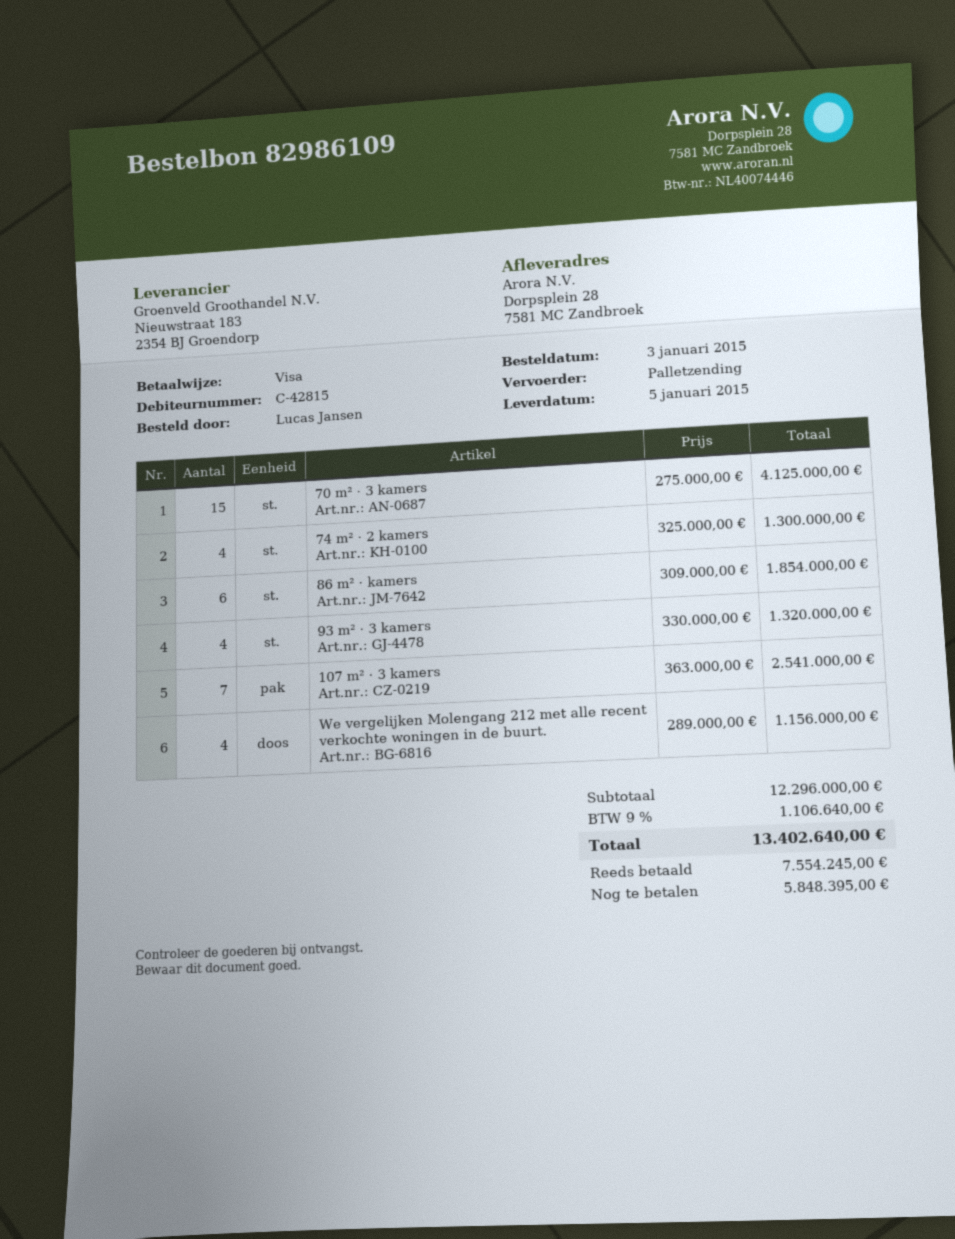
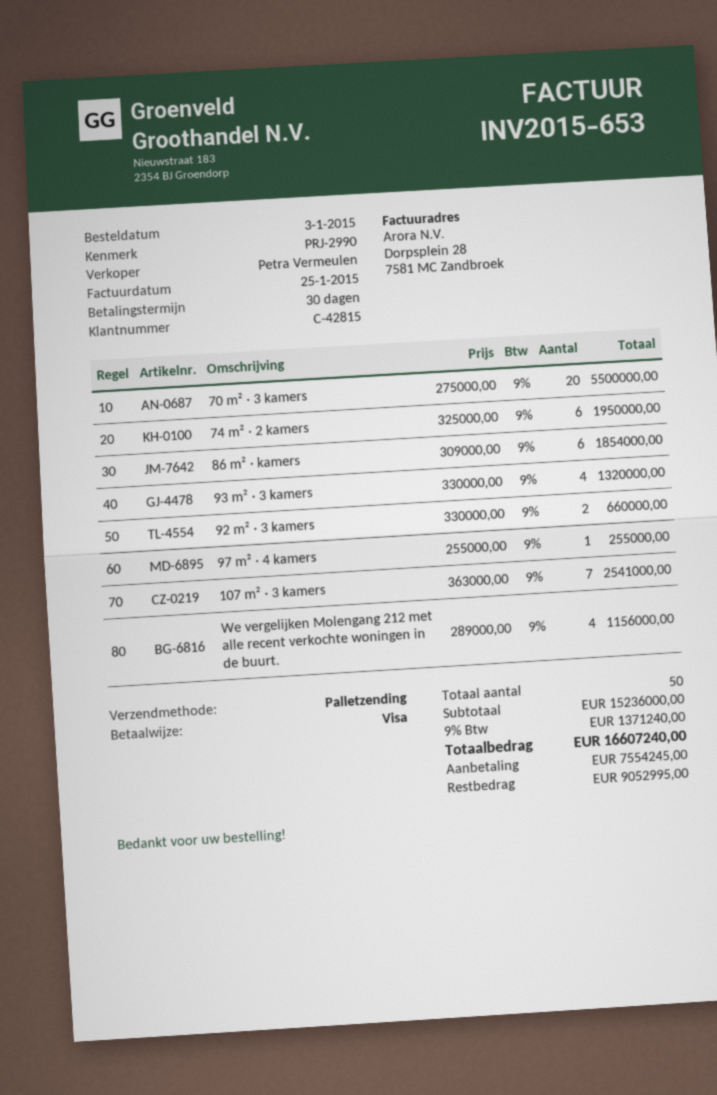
70 m² · 3 kamers: 15 x 275000.00 = 4125000.00 -> 20 x 275000.00 = 5500000.00
74 m² · 2 kamers: 4 x 325000.00 = 1300000.00 -> 6 x 325000.00 = 1950000.00
92 m² · 3 kamers: none -> 2 x 330000.00 = 660000.00
97 m² · 4 kamers: none -> 1 x 255000.00 = 255000.00
subtotal: 12296000.00 -> 15236000.00
tax: 9% = 1106640.00 -> 9% = 1371240.00
total: 13402640.00 -> 16607240.00
balance: 5848395.00 -> 9052995.00

